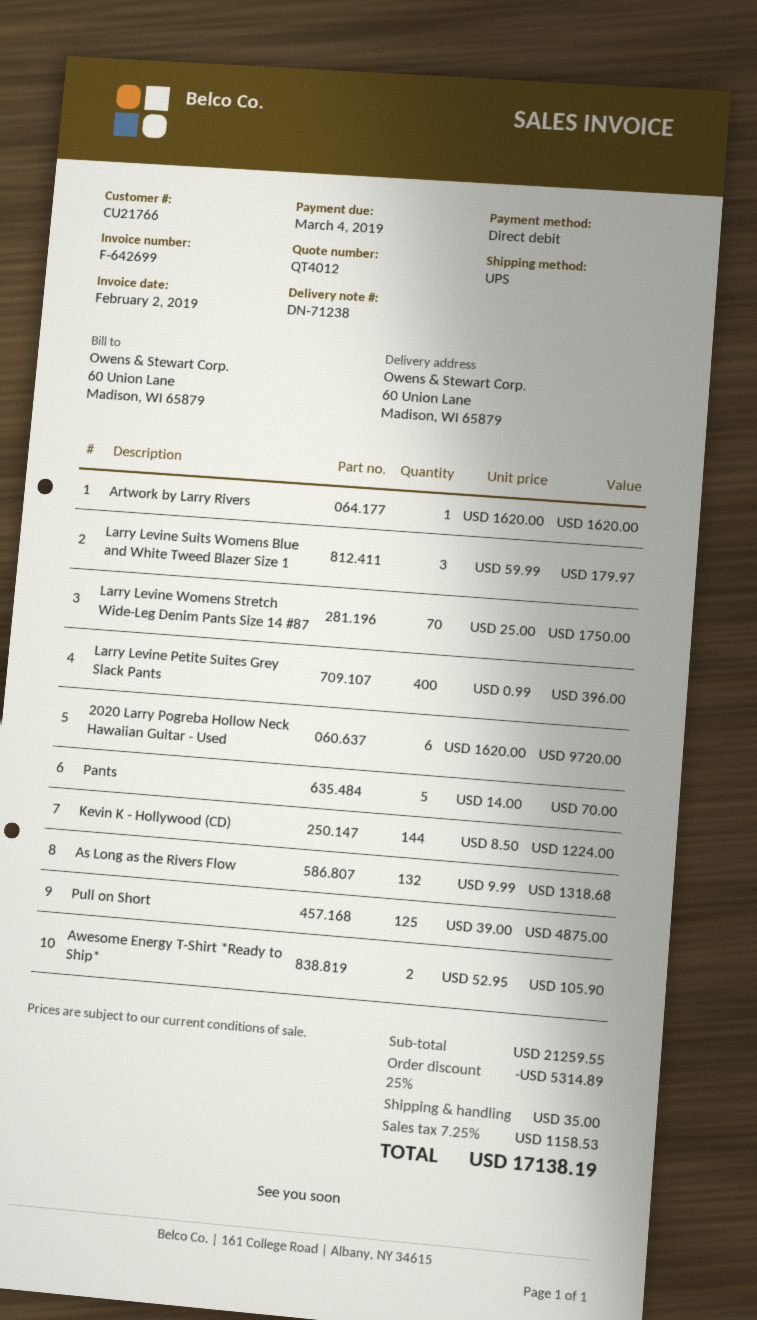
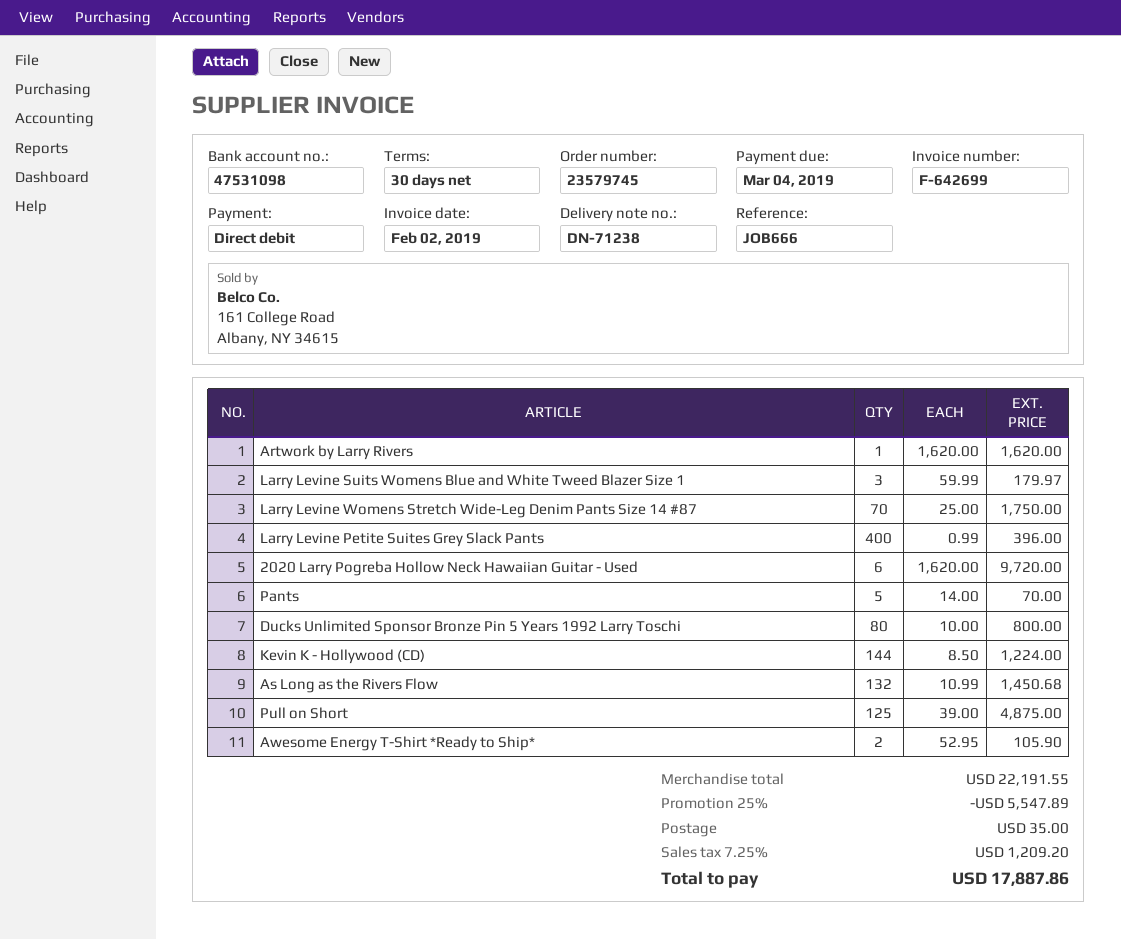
As Long as the Rivers Flow: 132 x 9.99 = 1318.68 -> 132 x 10.99 = 1450.68
Ducks Unlimited Sponsor Bronze Pin 5 Years 1992 Larry Toschi: none -> 80 x 10.00 = 800.00
subtotal: 21259.55 -> 22191.55
discount: 25% = 5314.89 -> 25% = 5547.89
tax: 7.25% = 1158.53 -> 7.25% = 1209.20
total: 17138.19 -> 17887.86

